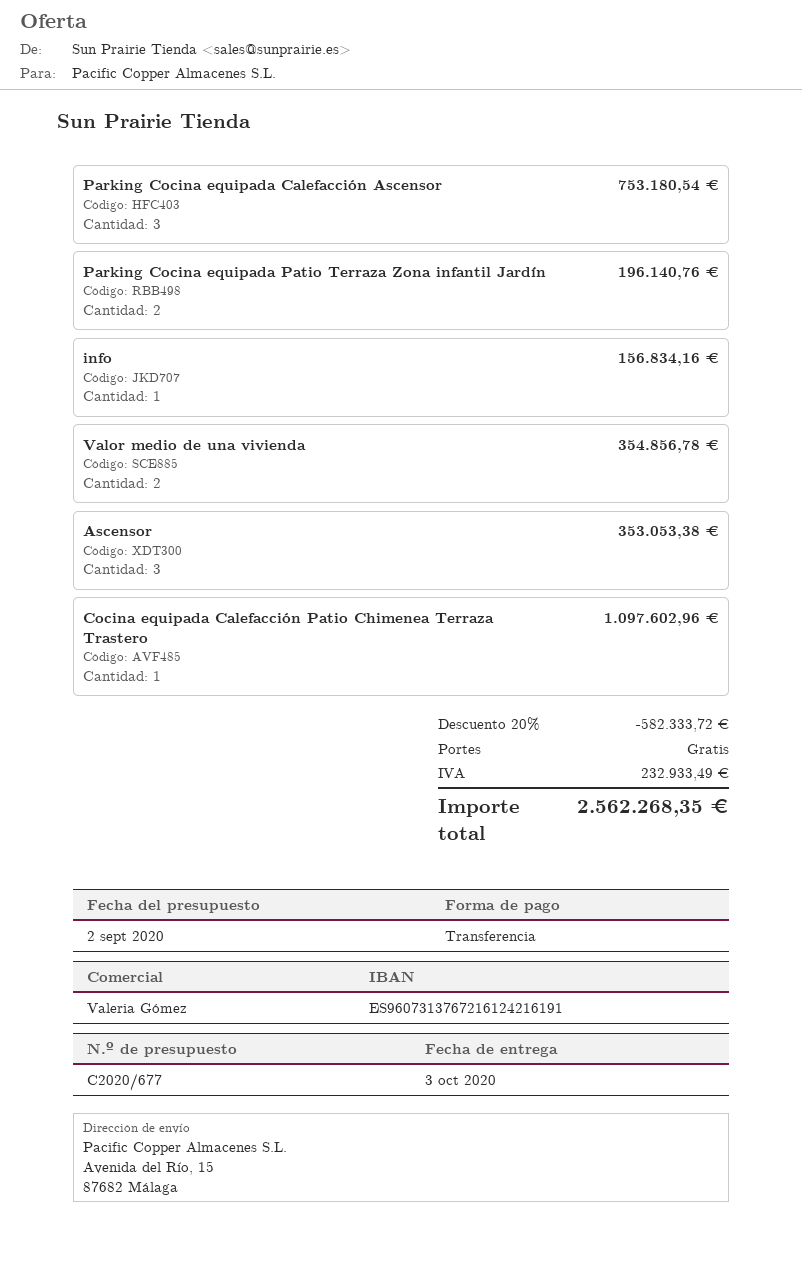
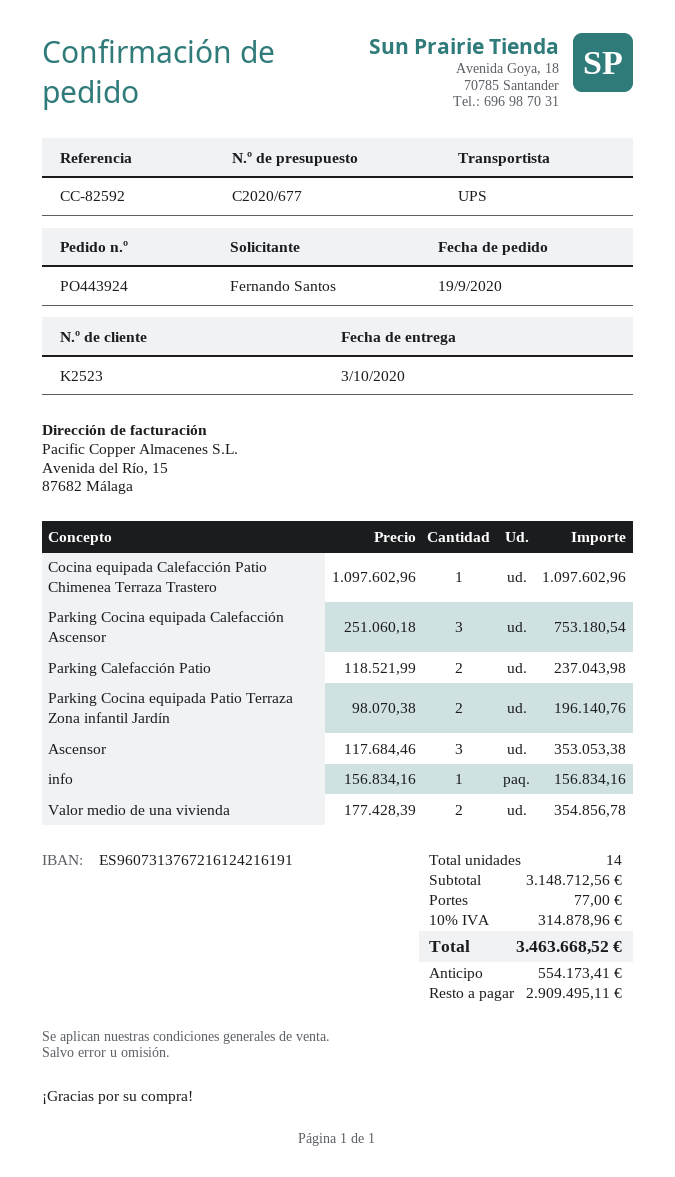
Parking Calefacción Patio: none -> 2 for 237043.98
discount: 20% = 582333.72 -> none
shipping: 0.00 -> 77.00
tax: 232933.49 -> 314878.96
total: 2562268.35 -> 3463668.52

